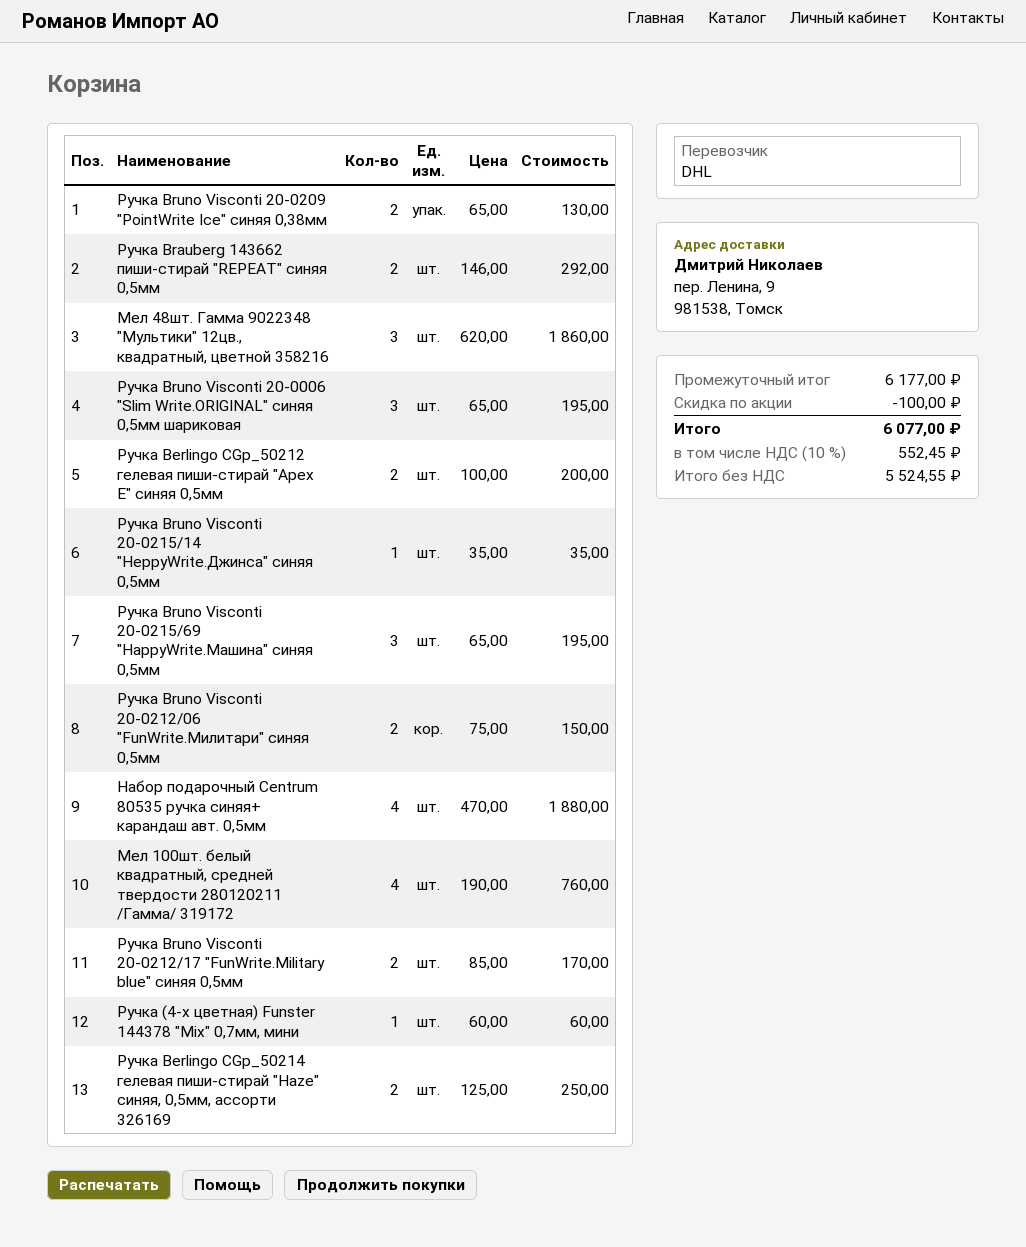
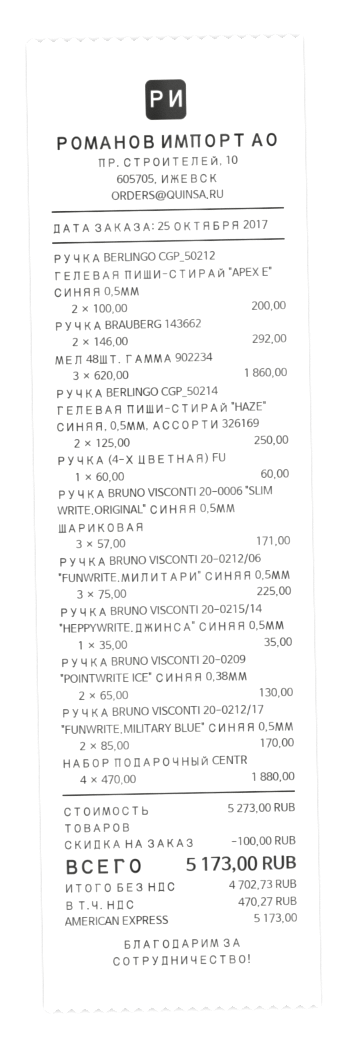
Ручка Bruno Visconti 20-0006 "Slim Write.ORIGINAL" синяя 0,5мм шариковая: 3 x 65.00 = 195.00 -> 3 x 57.00 = 171.00
Ручка Bruno Visconti 20-0215/69 "HappyWrite.Машина" синяя 0,5мм: 3 x 65.00 = 195.00 -> none
Ручка Bruno Visconti 20-0212/06 "FunWrite.Милитари" синяя 0,5мм: 2 x 75.00 = 150.00 -> 3 x 75.00 = 225.00
Мел 100шт. белый квадратный, средней твердости 280120211 /Гамма/ 319172: 4 x 190.00 = 760.00 -> none
subtotal: 6177.00 -> 5273.00
net: 5524.55 -> 4702.73
tax: 552.45 -> 470.27
total: 6077.00 -> 5173.00

